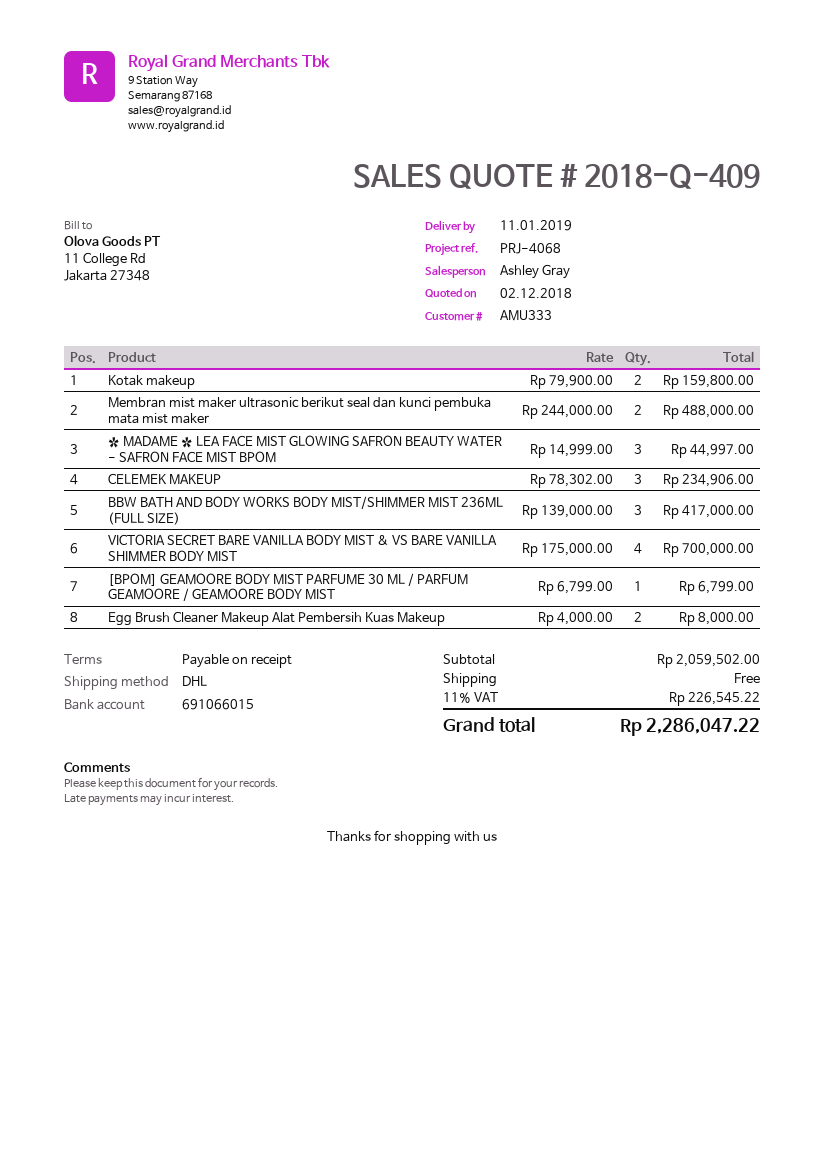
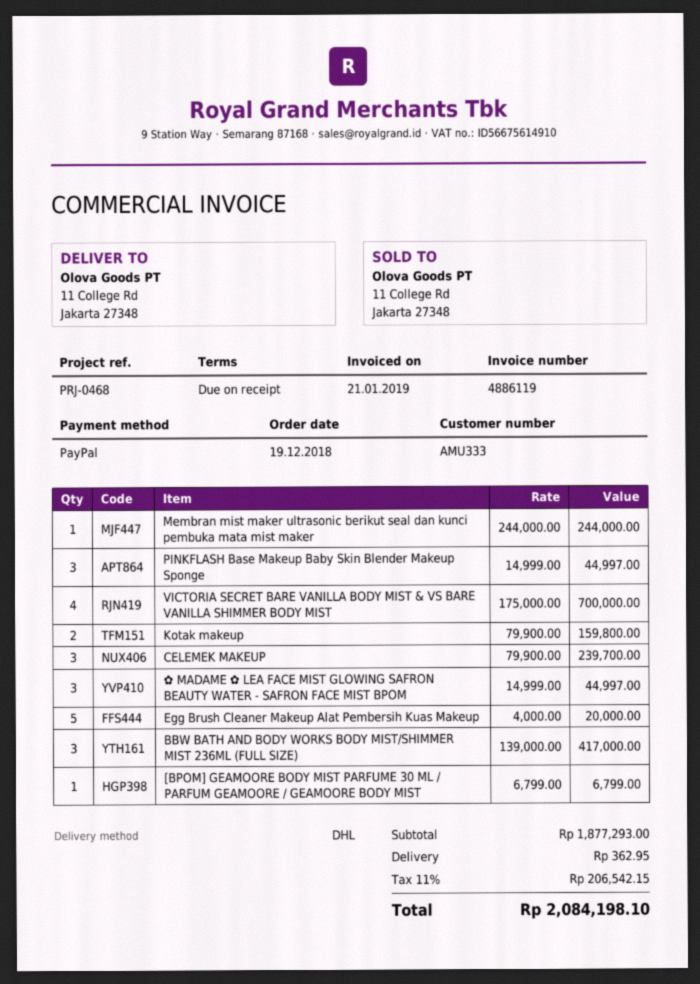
reference: PRJ-4068 -> PRJ-0468
Membran mist maker ultrasonic berikut seal dan kunci pembuka mata mist maker: 2 x 244000.00 = 488000.00 -> 1 x 244000.00 = 244000.00
CELEMEK MAKEUP: 3 x 78302.00 = 234906.00 -> 3 x 79900.00 = 239700.00
Egg Brush Cleaner Makeup Alat Pembersih Kuas Makeup: 2 x 4000.00 = 8000.00 -> 5 x 4000.00 = 20000.00
PINKFLASH Base Makeup Baby Skin Blender Makeup Sponge: none -> 3 x 14999.00 = 44997.00
subtotal: 2059502.00 -> 1877293.00
shipping: 0.00 -> 362.95
tax: 11% = 226545.22 -> 11% = 206542.15
total: 2286047.22 -> 2084198.10

